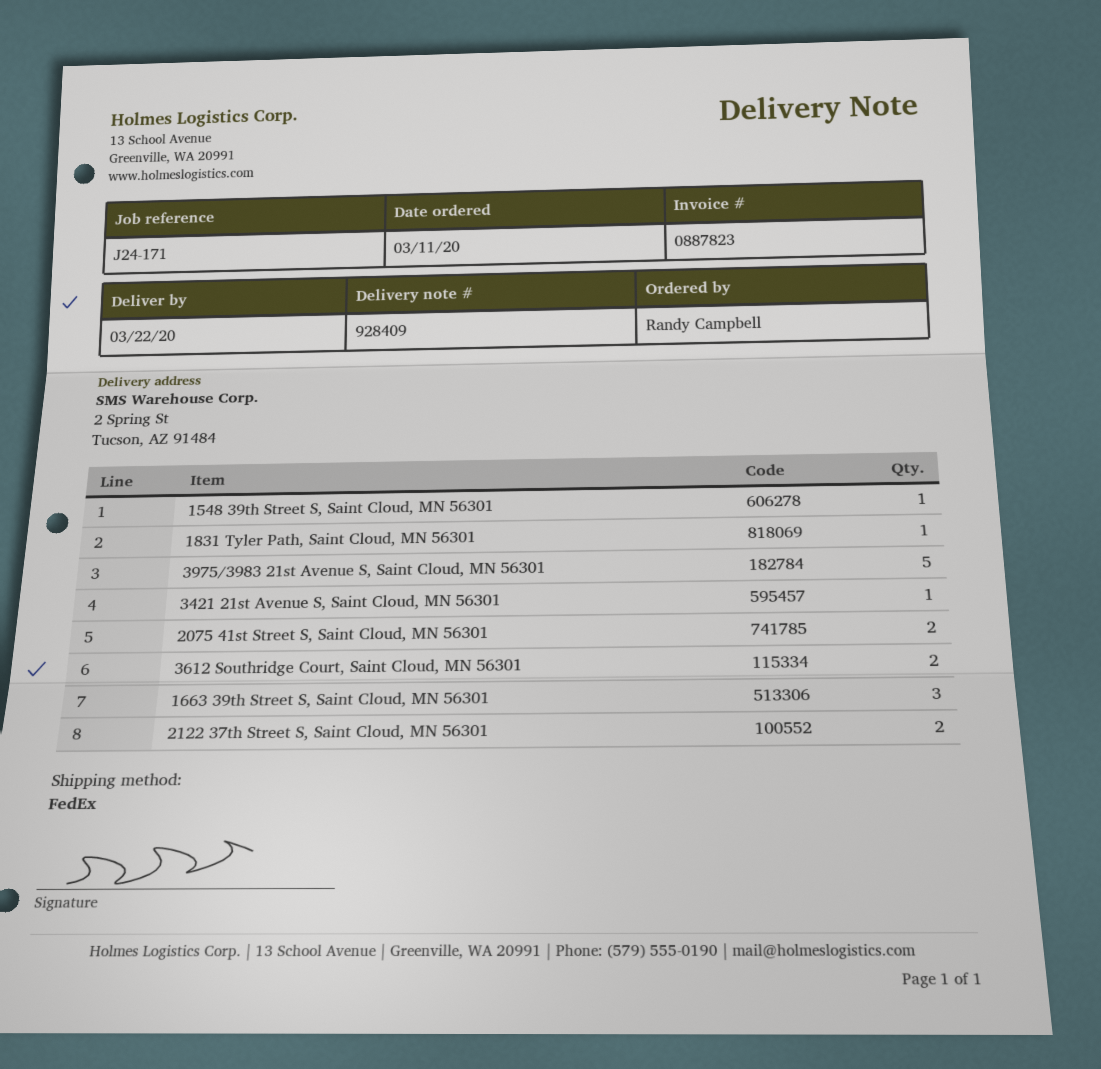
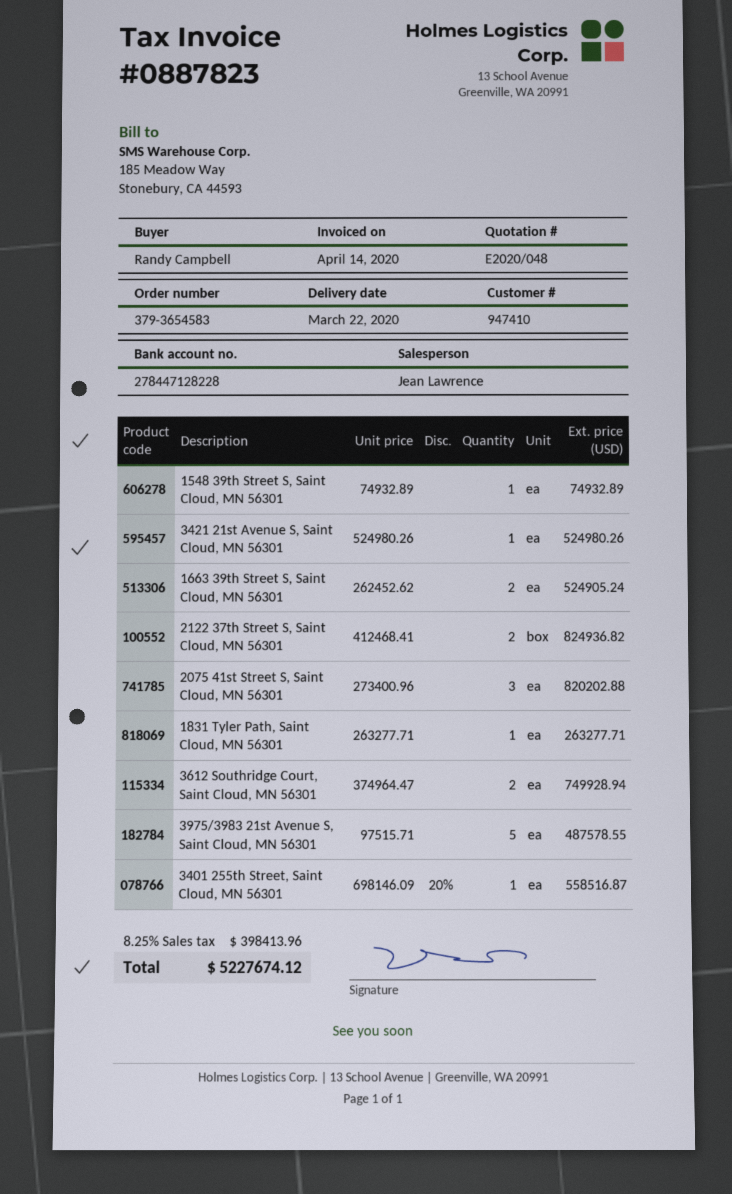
2075 41st Street S, Saint Cloud, MN 56301: 2 -> 3
1663 39th Street S, Saint Cloud, MN 56301: 3 -> 2
3401 255th Street, Saint Cloud, MN 56301: none -> 1

